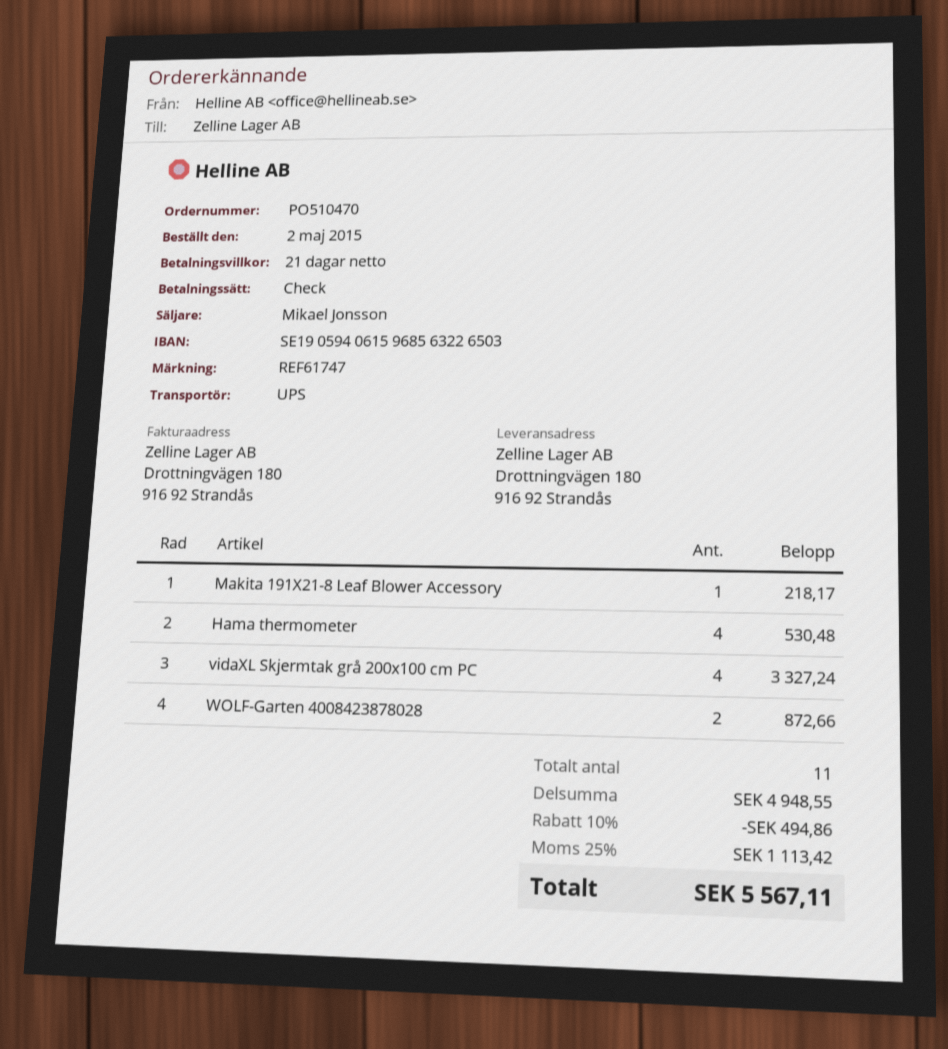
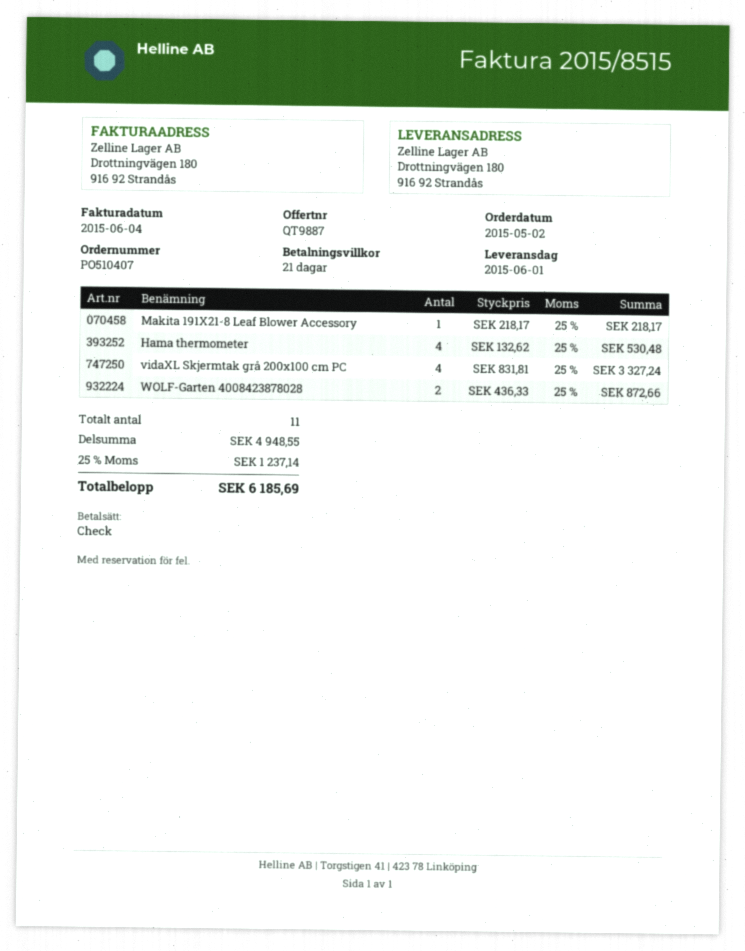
order number: PO510470 -> PO510407
discount: 10% = 494.86 -> none
tax: 25% = 1113.42 -> 25% = 1237.14
total: 5567.11 -> 6185.69

